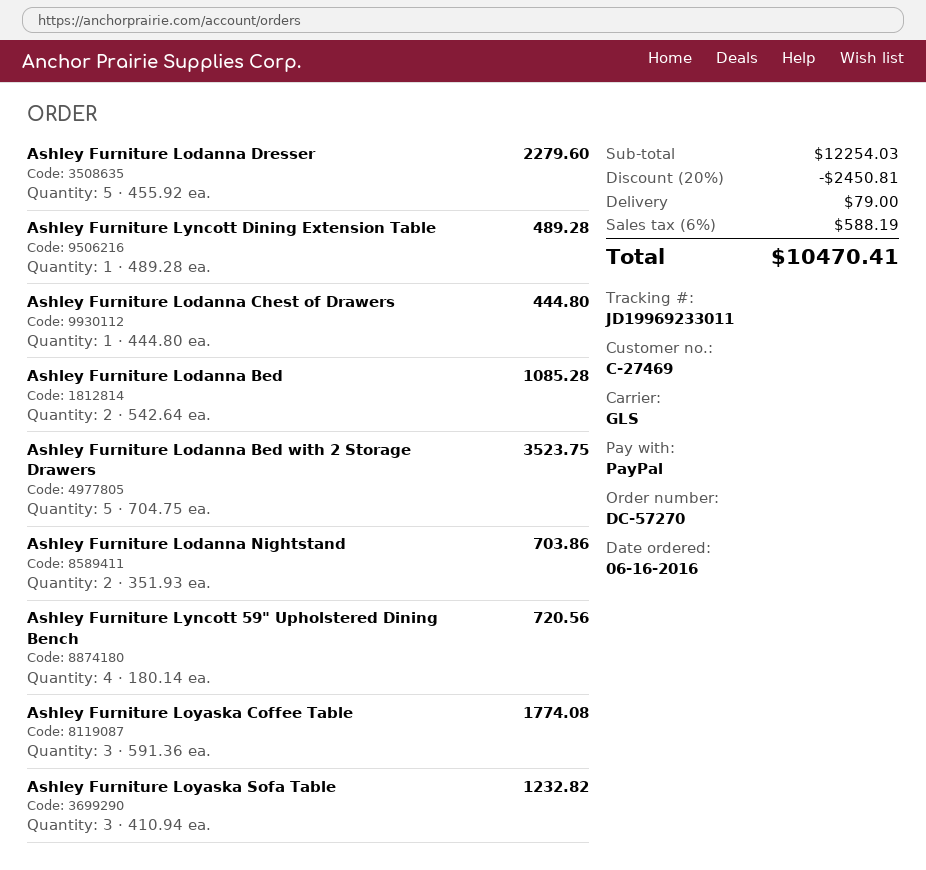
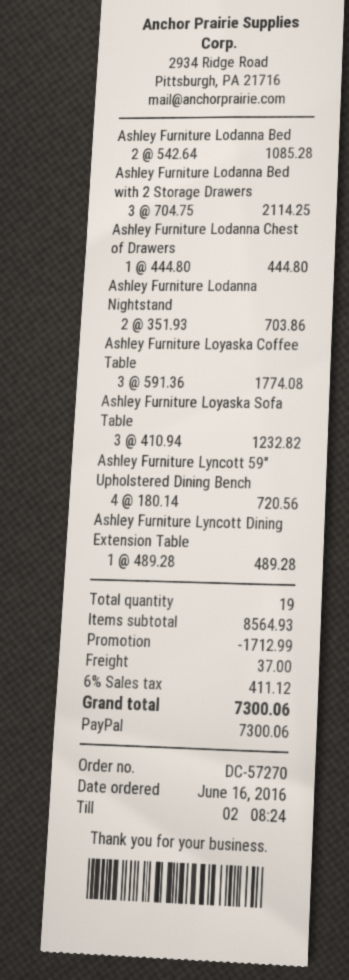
Ashley Furniture Lodanna Dresser: 5 x 455.92 = 2279.60 -> none
Ashley Furniture Lodanna Bed with 2 Storage Drawers: 5 x 704.75 = 3523.75 -> 3 x 704.75 = 2114.25
subtotal: 12254.03 -> 8564.93
discount: 2450.81 -> 1712.99
shipping: 79.00 -> 37.00
tax: 6% = 588.19 -> 6% = 411.12
total: 10470.41 -> 7300.06

